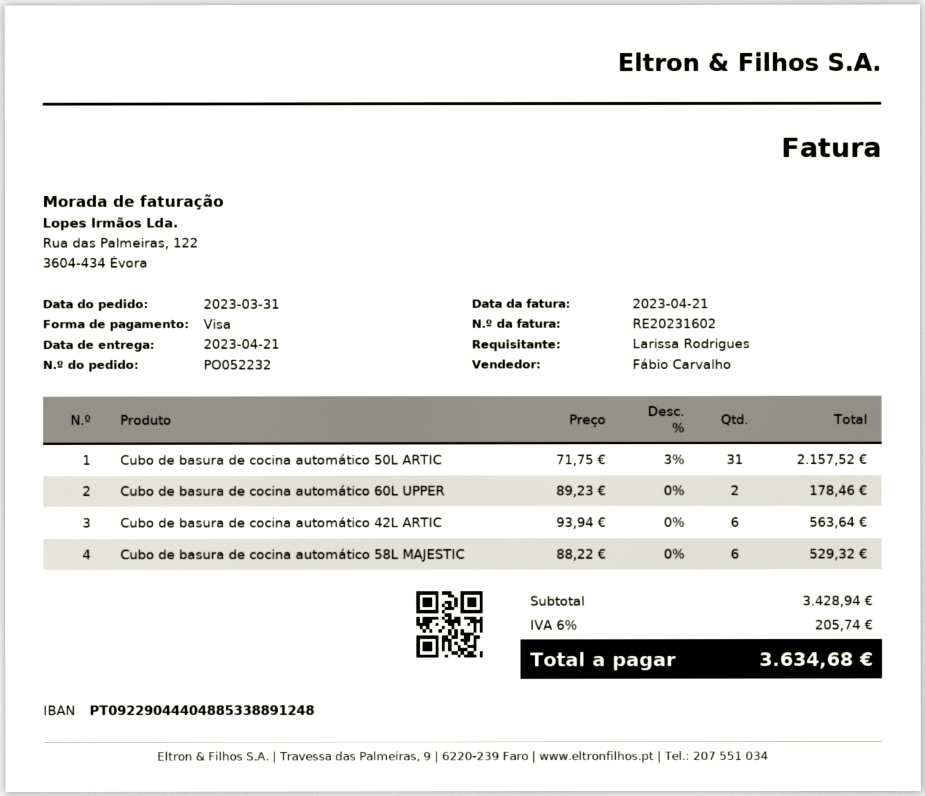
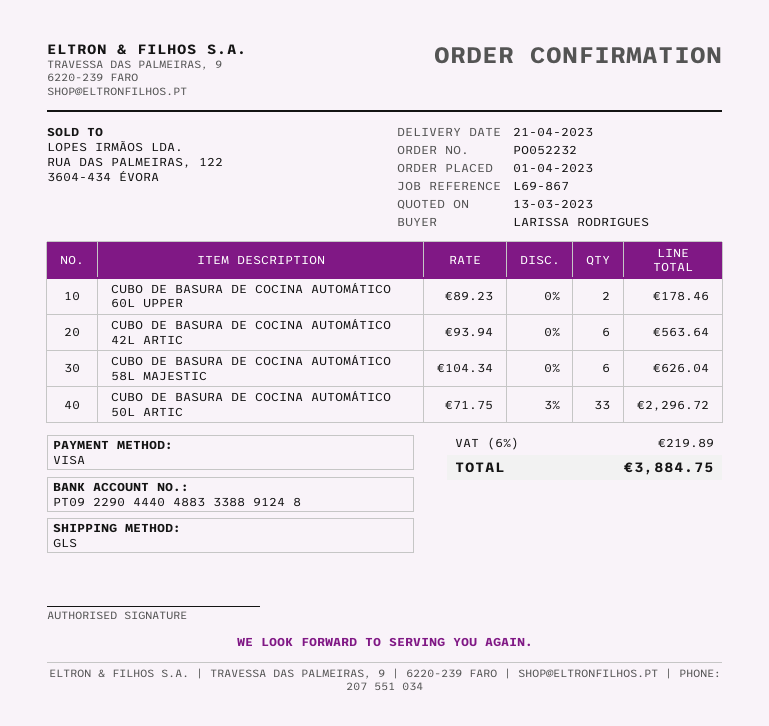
order date: 2023-03-31 -> 2023-04-01
bank account: PT09229044404885338891248 -> PT09229044404883338891248
Cubo de basura de cocina automático 50L ARTIC: 31 x 71.75 - 3% = 2157.52 -> 33 x 71.75 - 3% = 2296.72
Cubo de basura de cocina automático 58L MAJESTIC: 6 x 88.22 = 529.32 -> 6 x 104.34 = 626.04
tax: 6% = 205.74 -> 6% = 219.89
total: 3634.68 -> 3884.75

